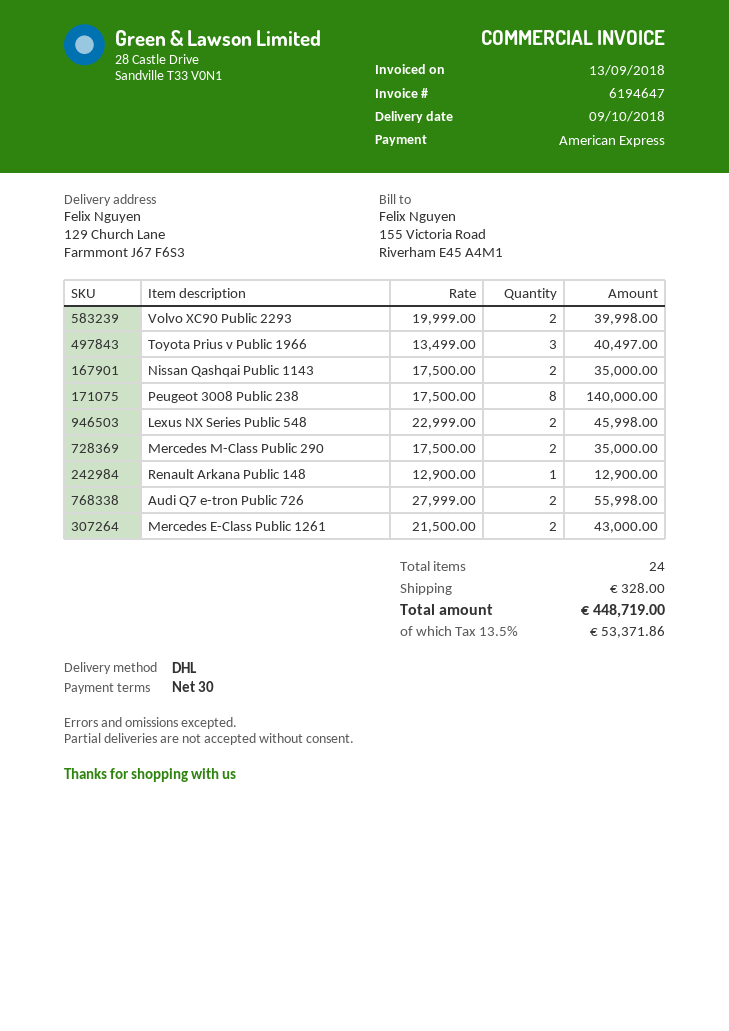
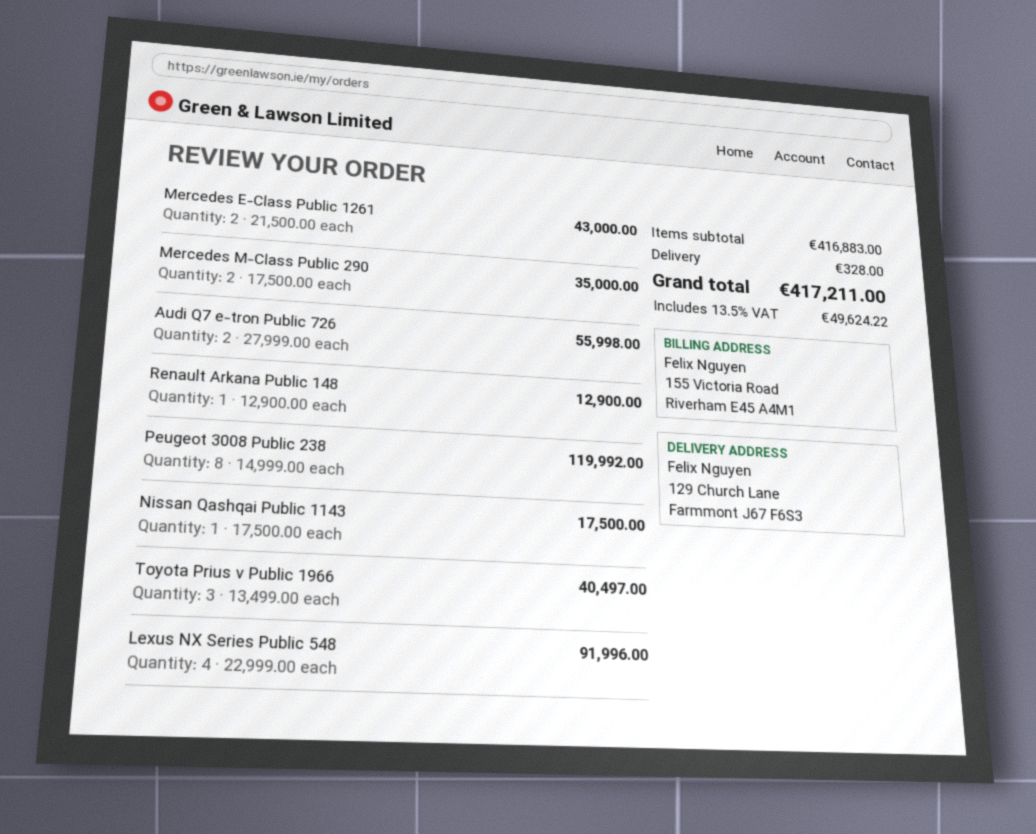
Volvo XC90 Public 2293: 2 x 19999.00 = 39998.00 -> none
Nissan Qashqai Public 1143: 2 x 17500.00 = 35000.00 -> 1 x 17500.00 = 17500.00
Peugeot 3008 Public 238: 8 x 17500.00 = 140000.00 -> 8 x 14999.00 = 119992.00
Lexus NX Series Public 548: 2 x 22999.00 = 45998.00 -> 4 x 22999.00 = 91996.00
tax: 13.5% = 53371.86 -> 13.5% = 49624.22
total: 448719.00 -> 417211.00

